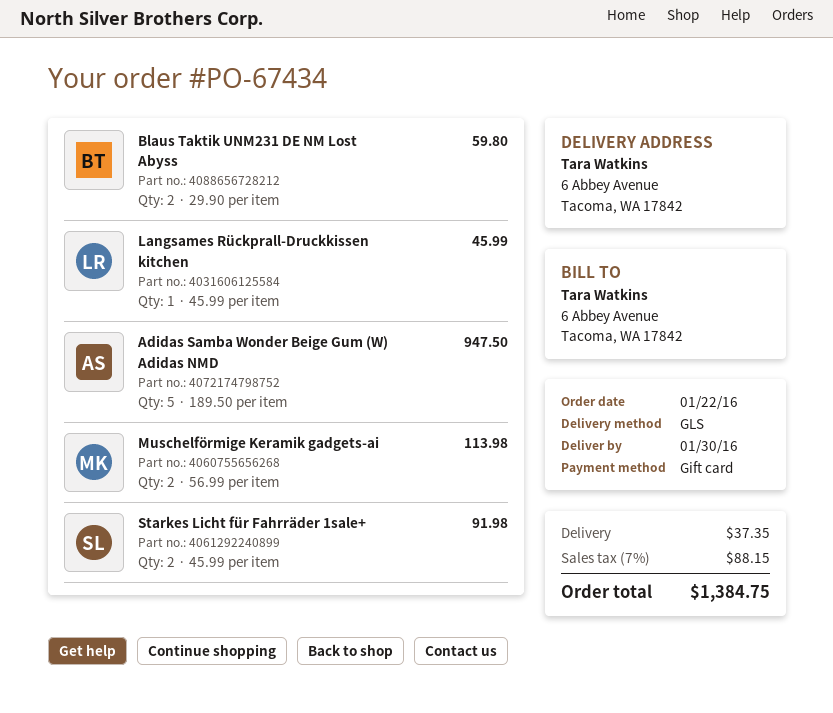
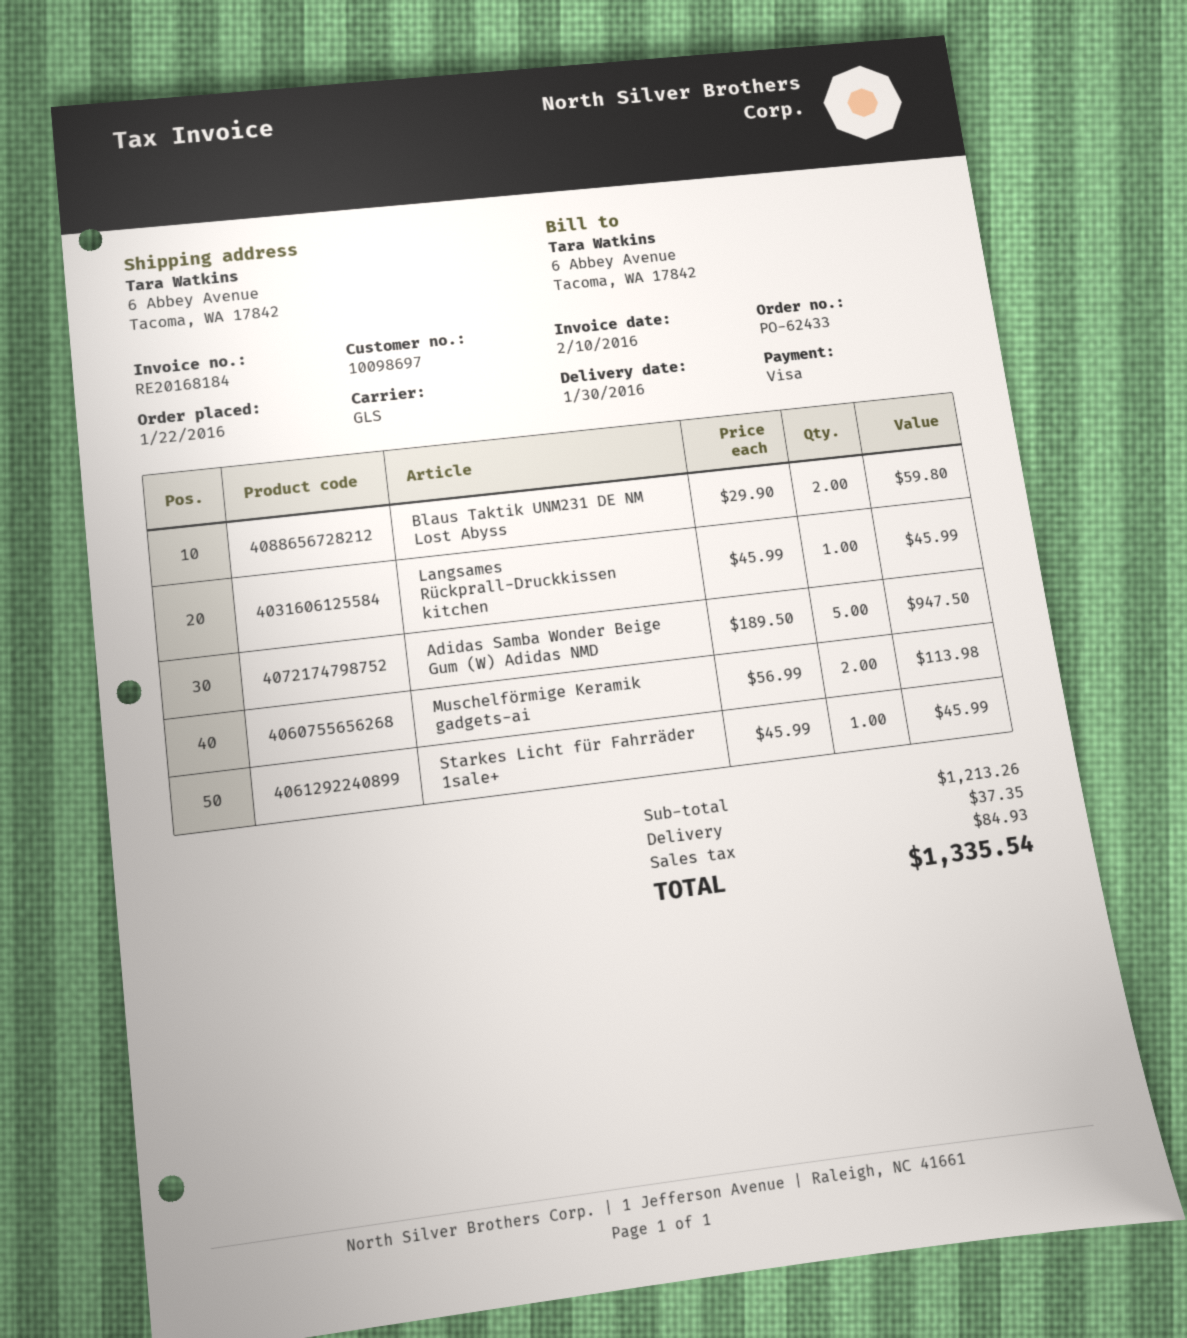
order number: PO-67434 -> PO-62433
payment method: gift card -> Visa
Starkes Licht für Fahrräder 1sale+: 2 x 45.99 = 91.98 -> 1 x 45.99 = 45.99
tax: 88.15 -> 84.93
total: 1384.75 -> 1335.54

